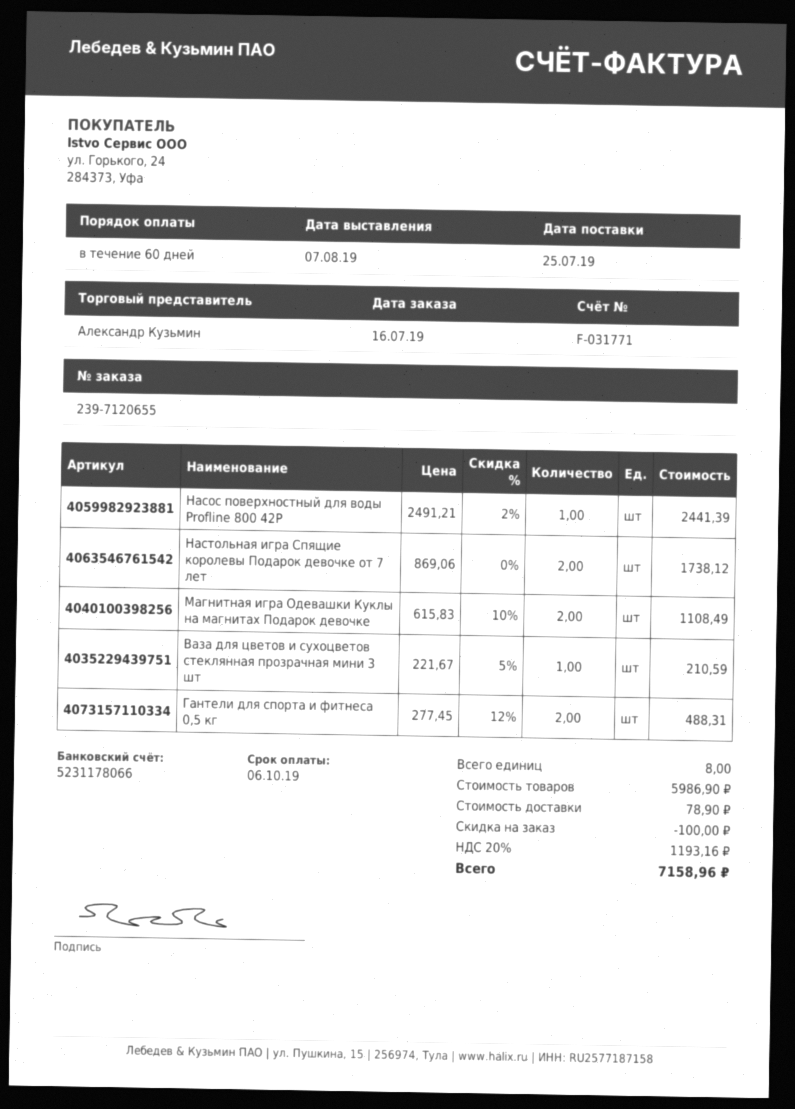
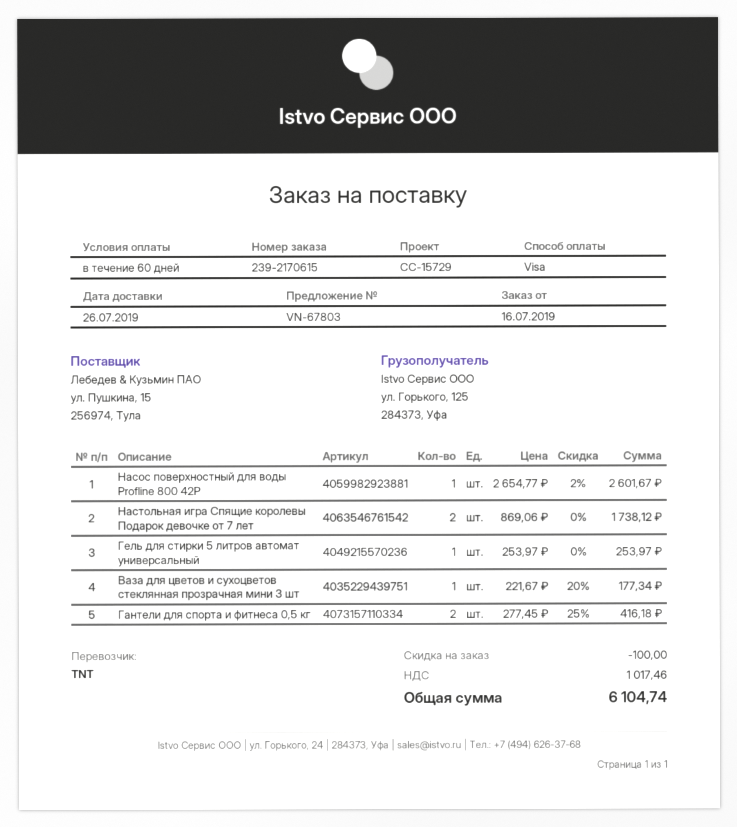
order number: 239-7120655 -> 239-2170615
delivery date: 2019-07-25 -> 2019-07-26
Насос поверхностный для воды Profline 800 42P: 1 x 2491.21 - 2% = 2441.39 -> 1 x 2654.77 - 2% = 2601.67
Магнитная игра Одевашки Куклы на магнитах Подарок девочке: 2 x 615.83 - 10% = 1108.49 -> none
Ваза для цветов и сухоцветов стеклянная прозрачная мини 3 шт: 1 x 221.67 - 5% = 210.59 -> 1 x 221.67 - 20% = 177.34
Гантели для спорта и фитнеса 0,5 кг: 2 x 277.45 - 12% = 488.31 -> 2 x 277.45 - 25% = 416.18
Гель для стирки 5 литров автомат универсальный: none -> 1 x 253.97 = 253.97
shipping: 78.90 -> none
tax: 1193.16 -> 1017.46
total: 7158.96 -> 6104.74

